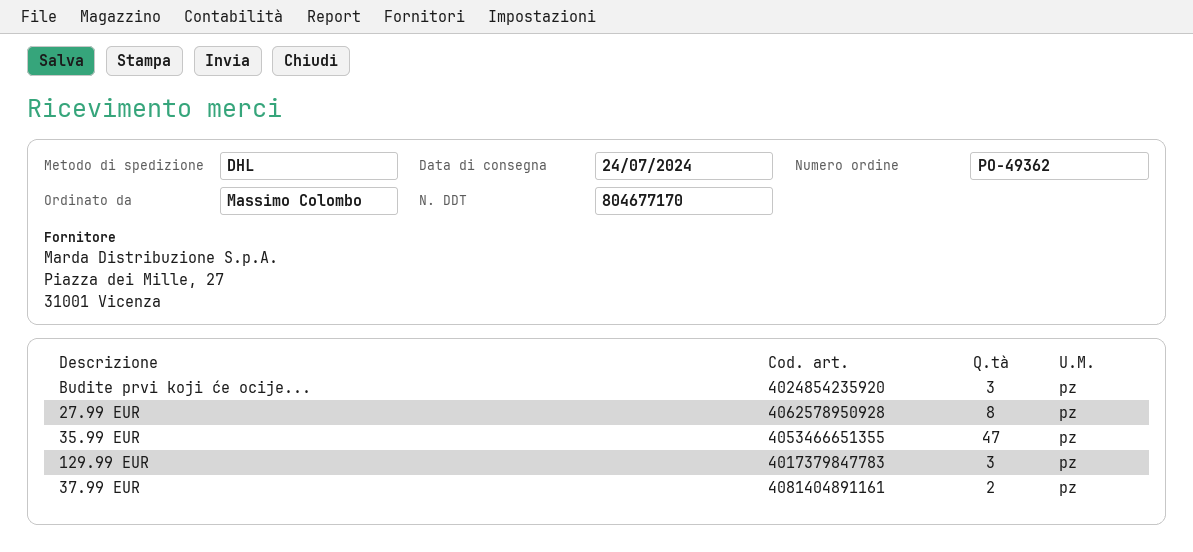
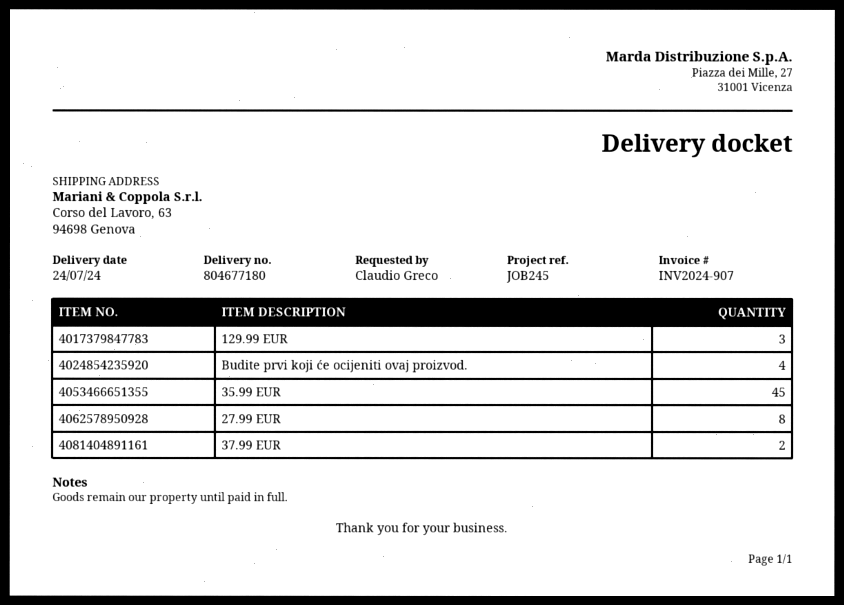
delivery note number: 804677170 -> 804677180
ordered by: Massimo Colombo -> Claudio Greco
Budite prvi koji će ocije...: 3 -> 4
35.99 EUR: 47 -> 45

